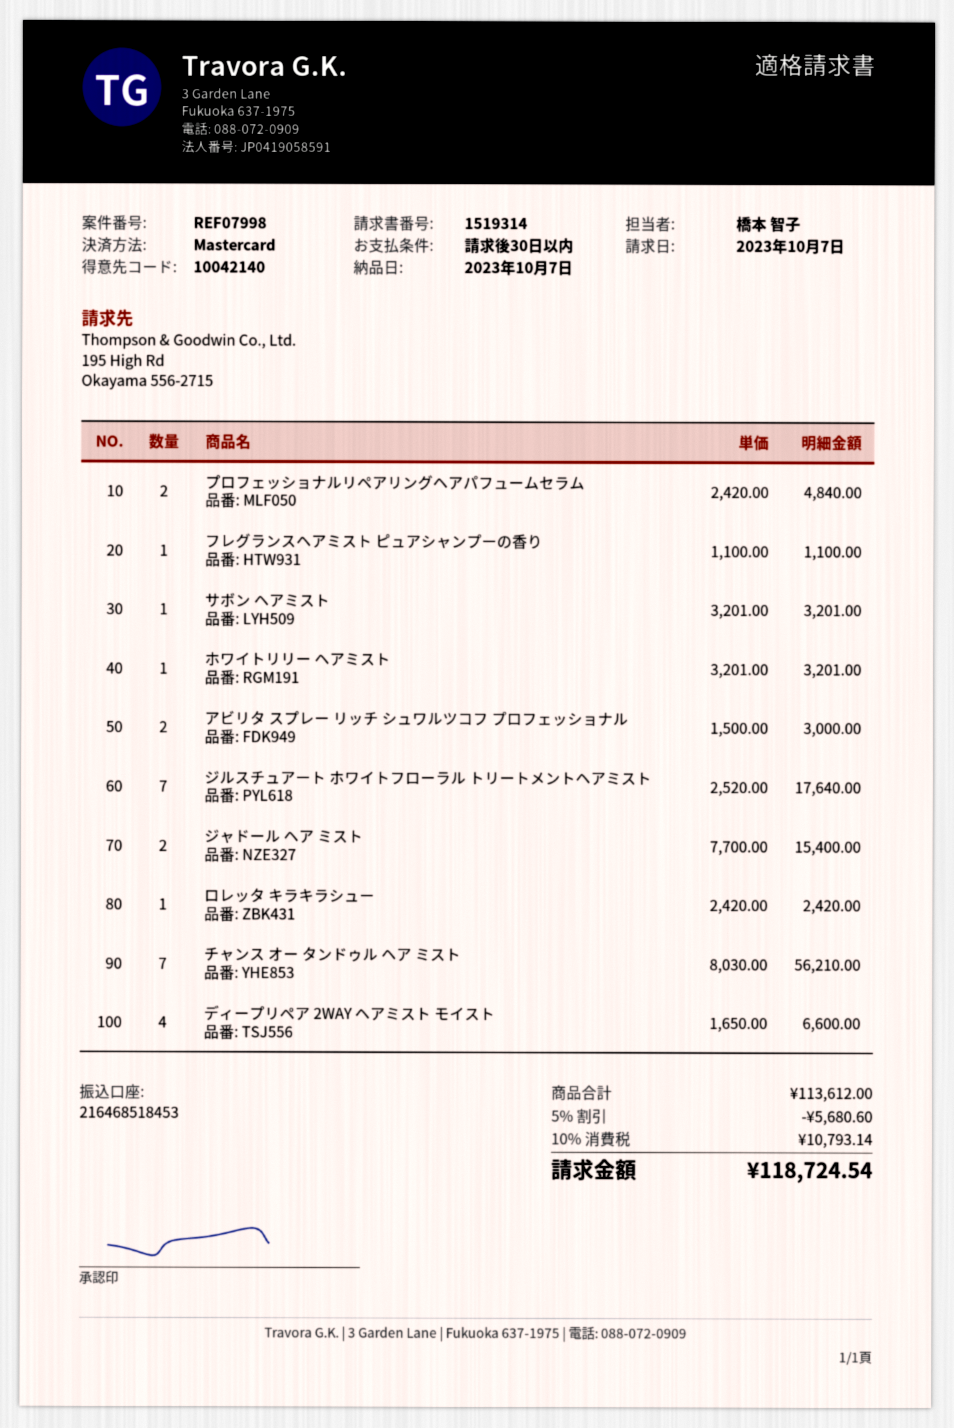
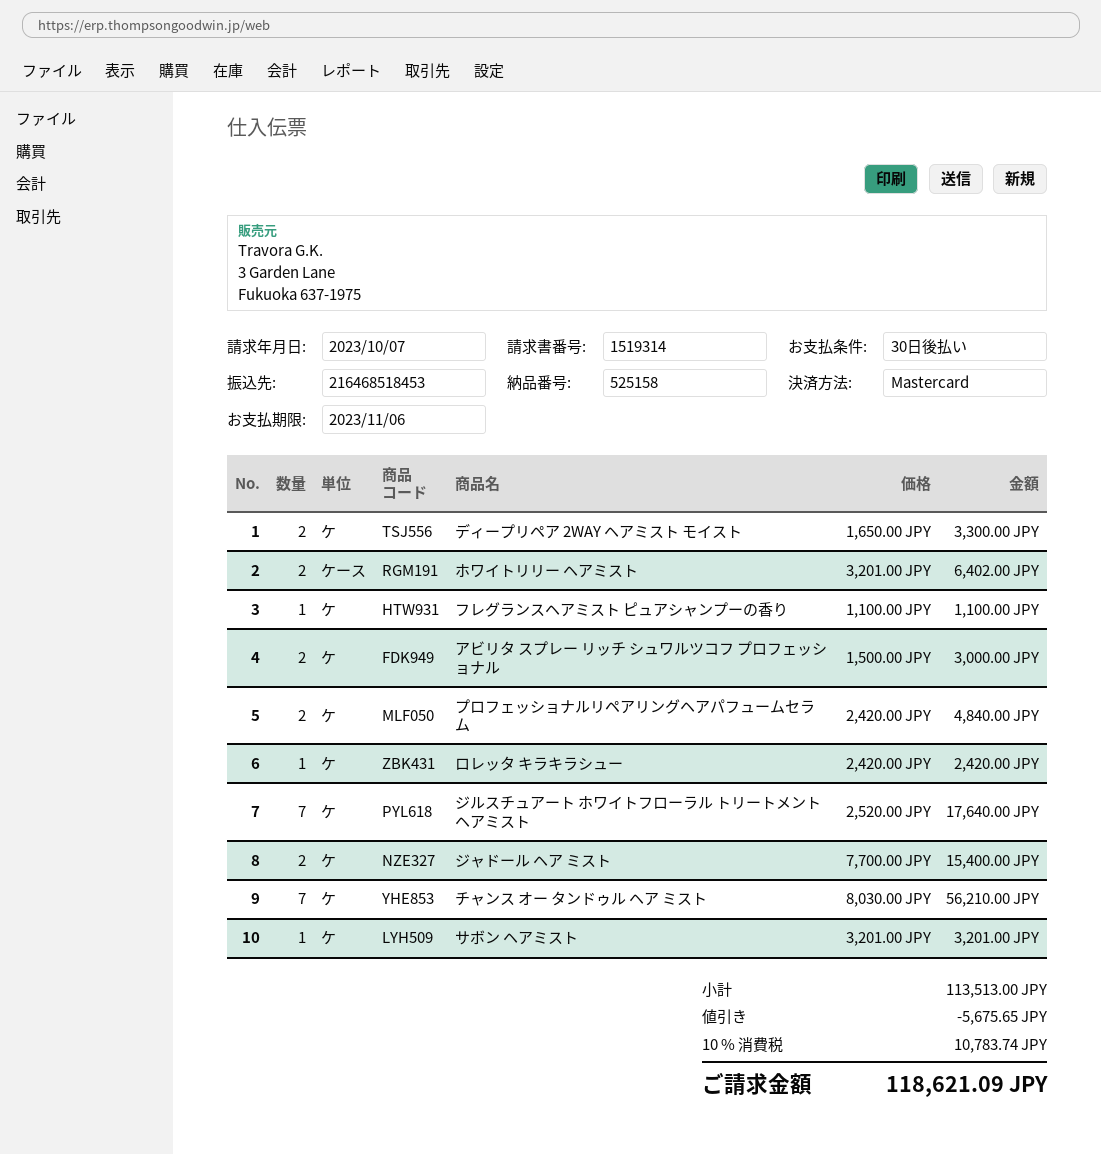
ホワイトリリー ヘアミスト: 1 x 3201.00 = 3201.00 -> 2 x 3201.00 = 6402.00
ディープリペア 2WAY ヘアミスト モイスト: 4 x 1650.00 = 6600.00 -> 2 x 1650.00 = 3300.00
subtotal: 113612.00 -> 113513.00
discount: 5680.60 -> 5675.65
tax: 10% = 10793.14 -> 10% = 10783.74
total: 118724.54 -> 118621.09

